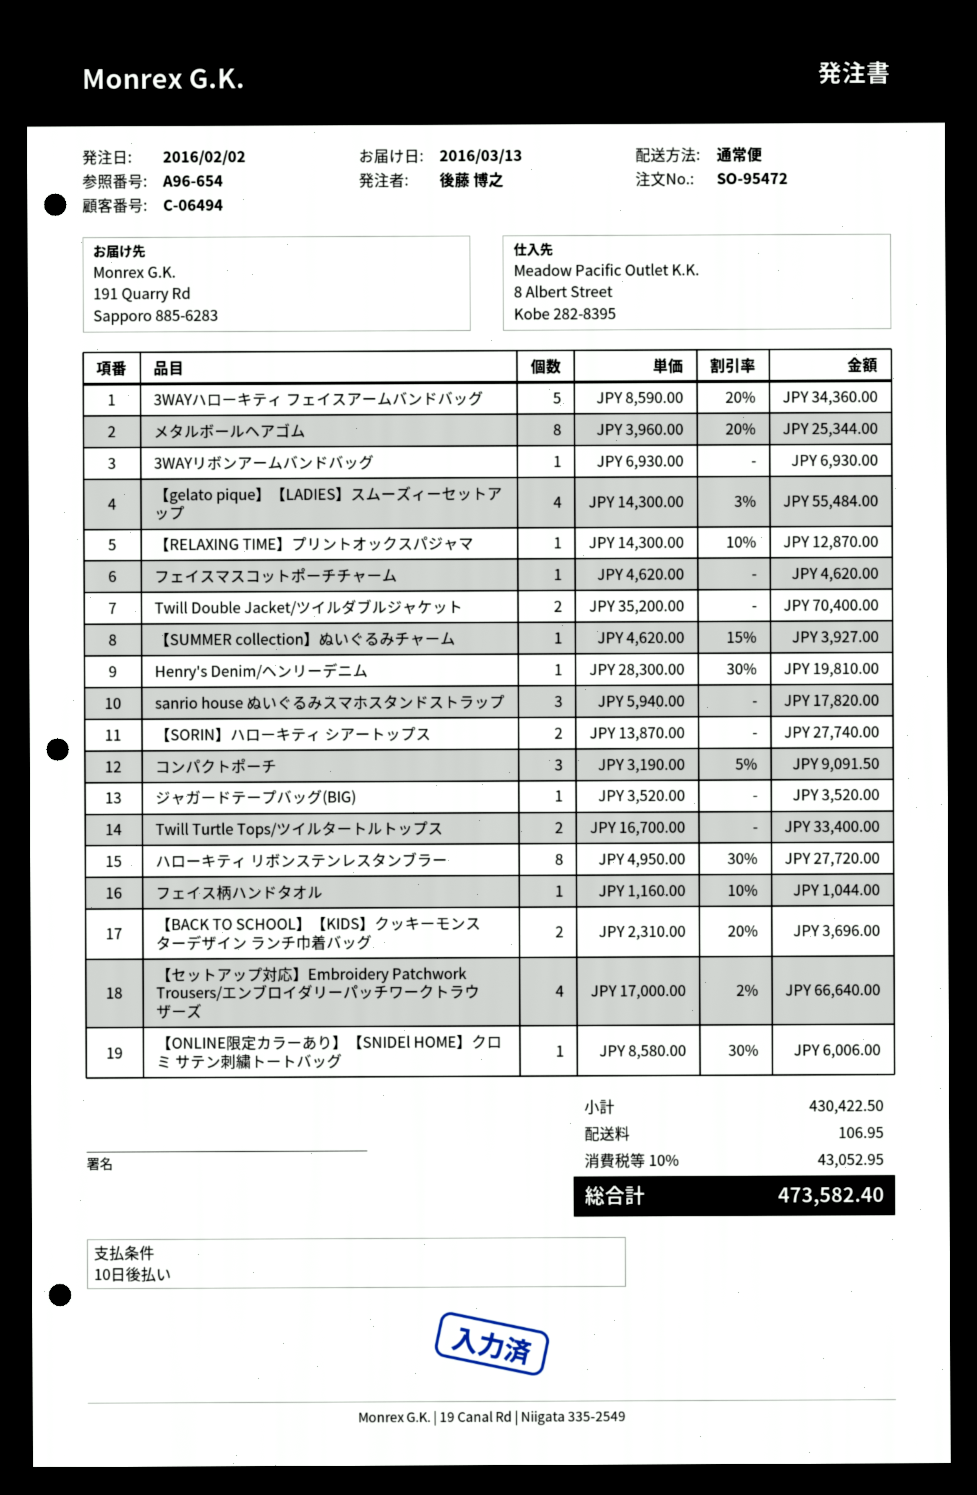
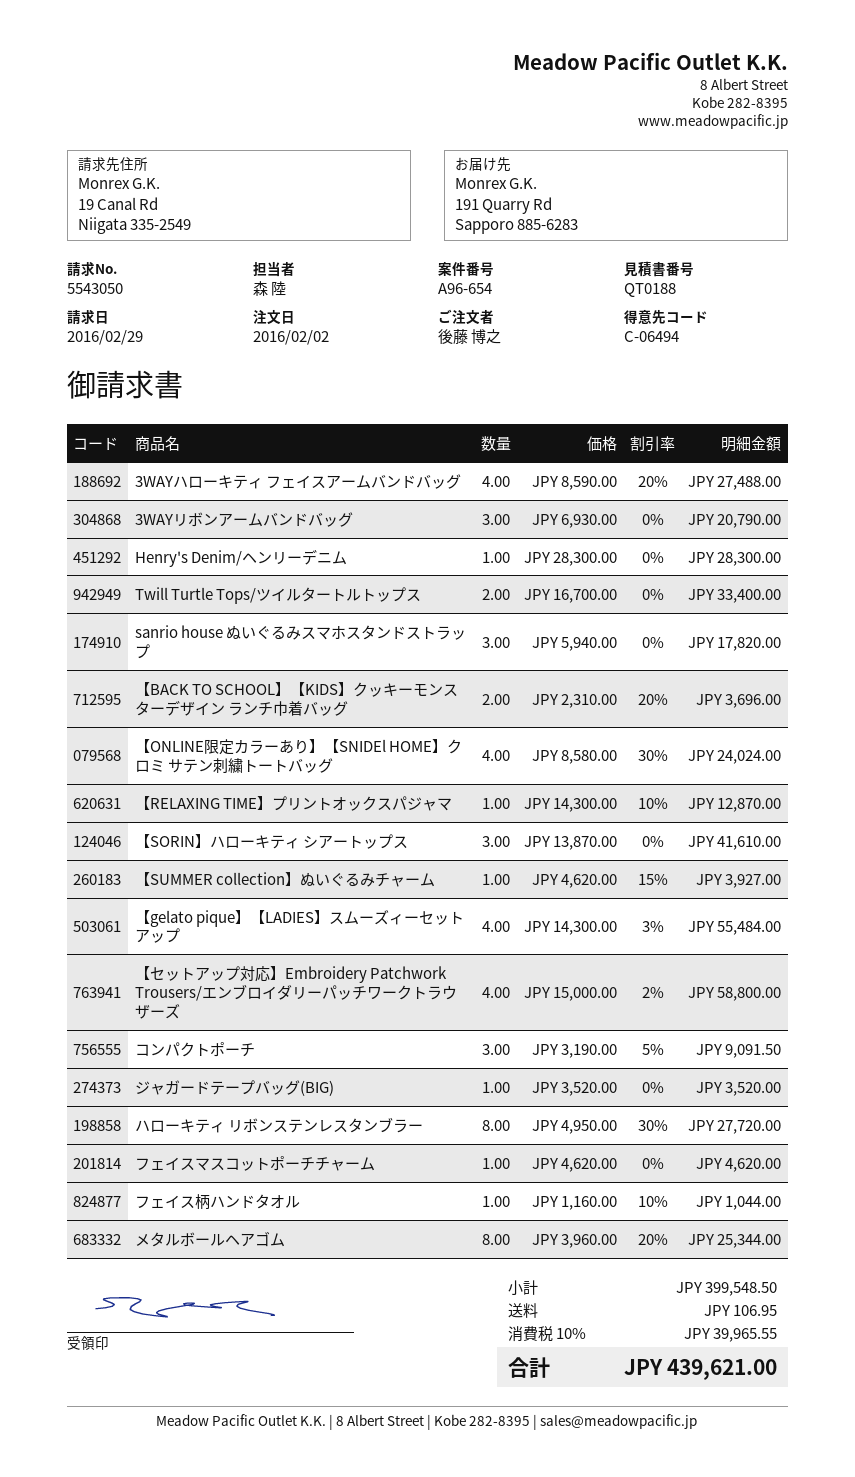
3WAYハローキティ フェイスアームバンドバッグ: 5 x 8590.00 - 20% = 34360.00 -> 4 x 8590.00 - 20% = 27488.00
3WAYリボンアームバンドバッグ: 1 x 6930.00 = 6930.00 -> 3 x 6930.00 = 20790.00
Twill Double Jacket/ツイルダブルジャケット: 2 x 35200.00 = 70400.00 -> none
Henry's Denim/ヘンリーデニム: 1 x 28300.00 - 30% = 19810.00 -> 1 x 28300.00 = 28300.00
【SORIN】ハローキティ シアートップス: 2 x 13870.00 = 27740.00 -> 3 x 13870.00 = 41610.00
【セットアップ対応】Embroidery Patchwork Trousers/エンブロイダリーパッチワークトラウザーズ: 4 x 17000.00 - 2% = 66640.00 -> 4 x 15000.00 - 2% = 58800.00
【ONLINE限定カラーあり】【SNIDEl HOME】クロミ サテン刺繍トートバッグ: 1 x 8580.00 - 30% = 6006.00 -> 4 x 8580.00 - 30% = 24024.00
subtotal: 430422.50 -> 399548.50
tax: 10% = 43052.95 -> 10% = 39965.55
total: 473582.40 -> 439621.00

